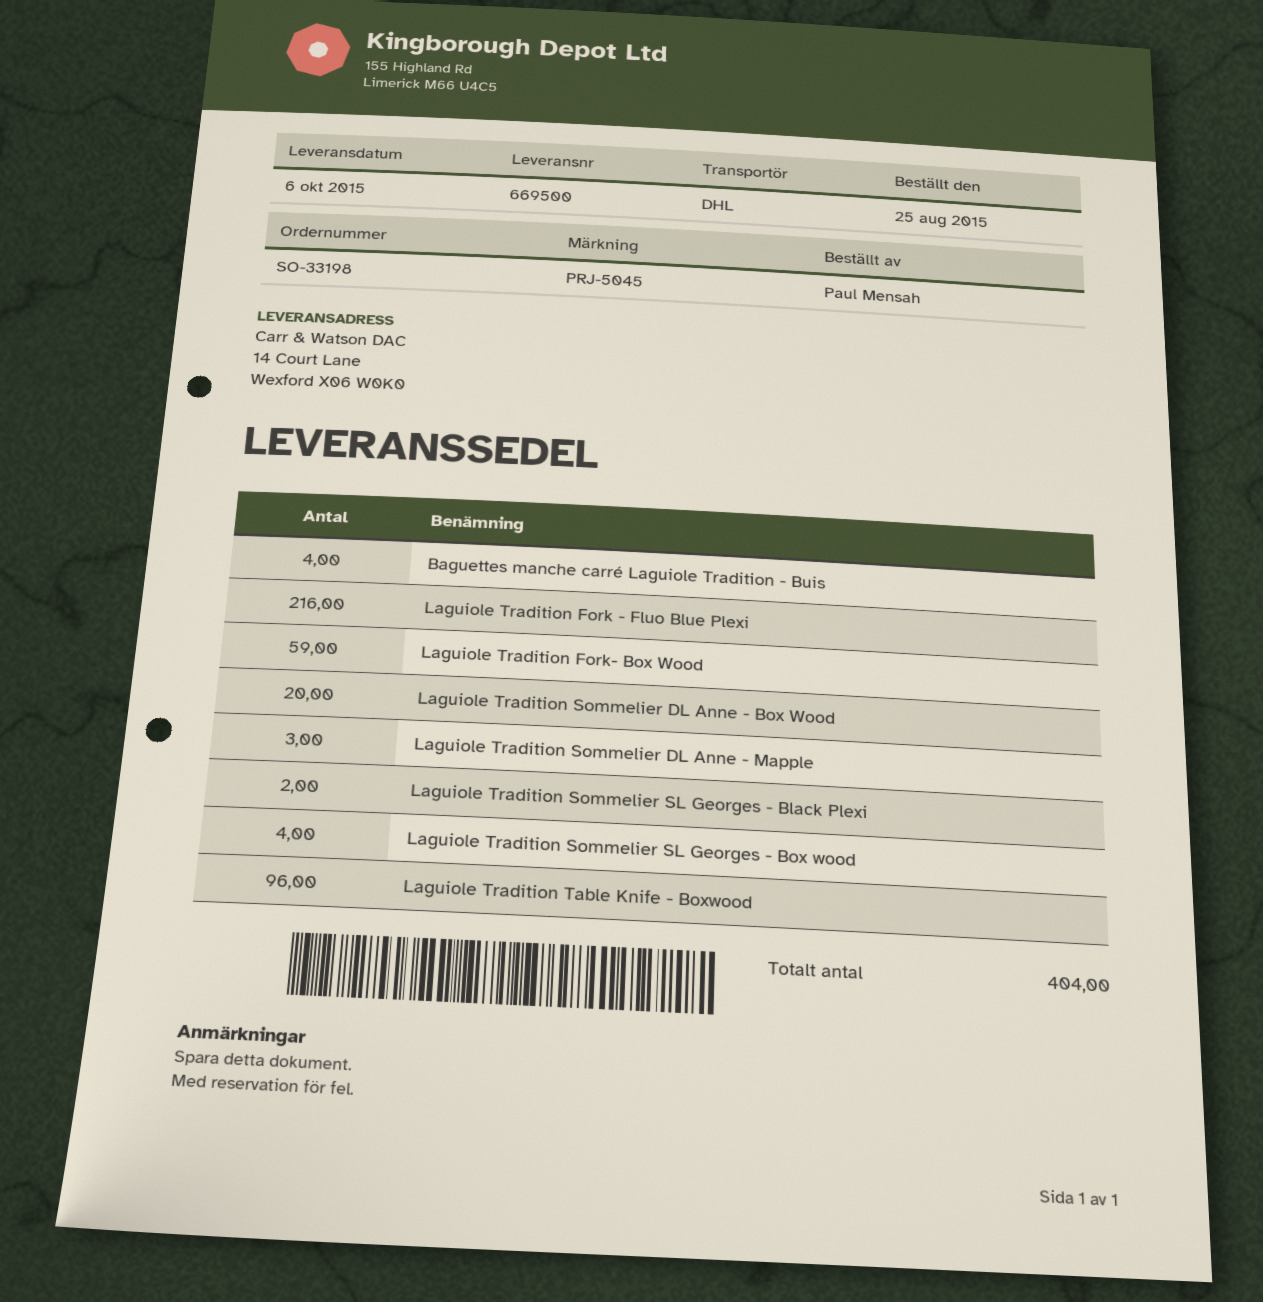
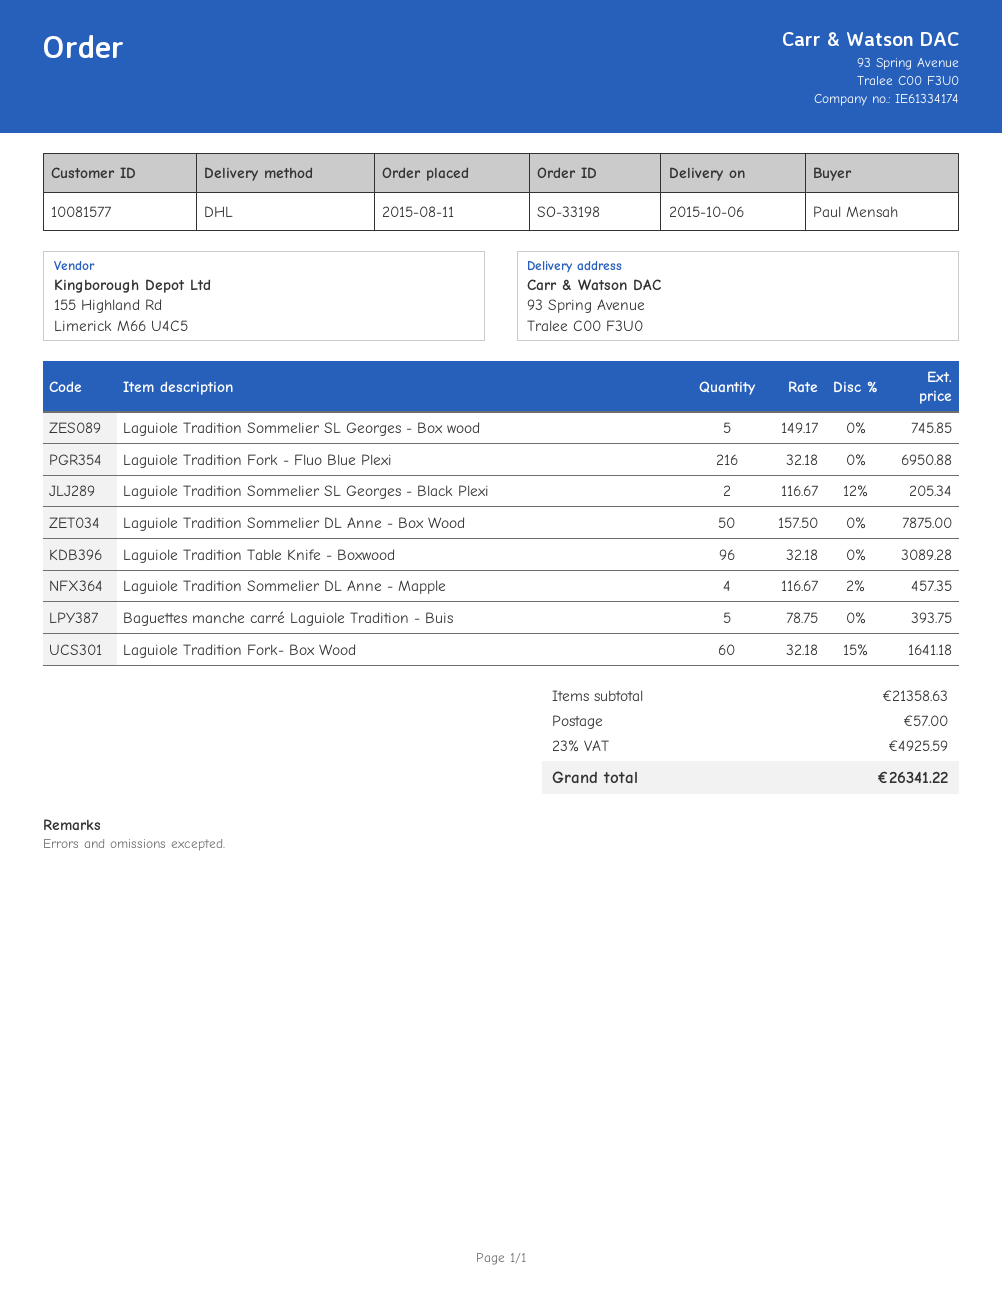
order date: 2015-08-25 -> 2015-08-11
ship to: 14 Court Lane, Wexford X06 W0K0 -> 93 Spring Avenue, Tralee C00 F3U0
Baguettes manche carré Laguiole Tradition - Buis: 4 -> 5
Laguiole Tradition Fork- Box Wood: 59 -> 60
Laguiole Tradition Sommelier DL Anne - Box Wood: 20 -> 50
Laguiole Tradition Sommelier DL Anne - Mapple: 3 -> 4
Laguiole Tradition Sommelier SL Georges - Box wood: 4 -> 5

